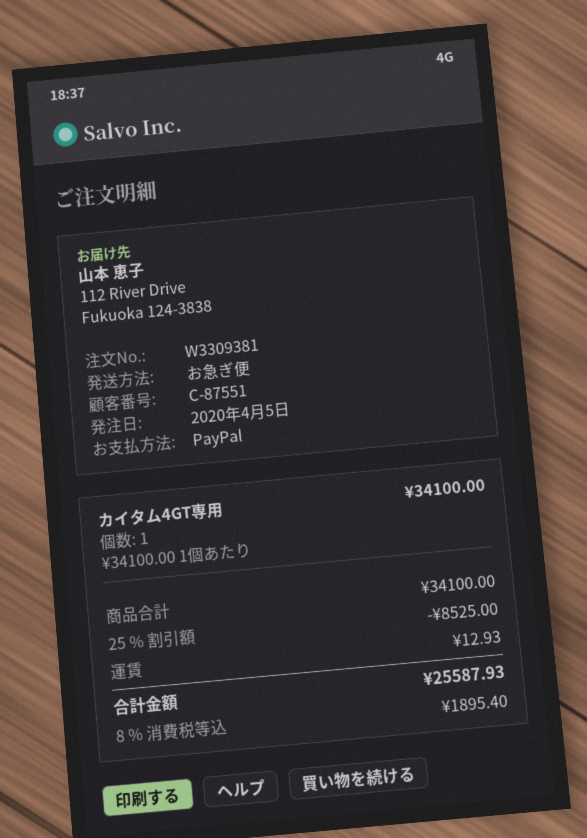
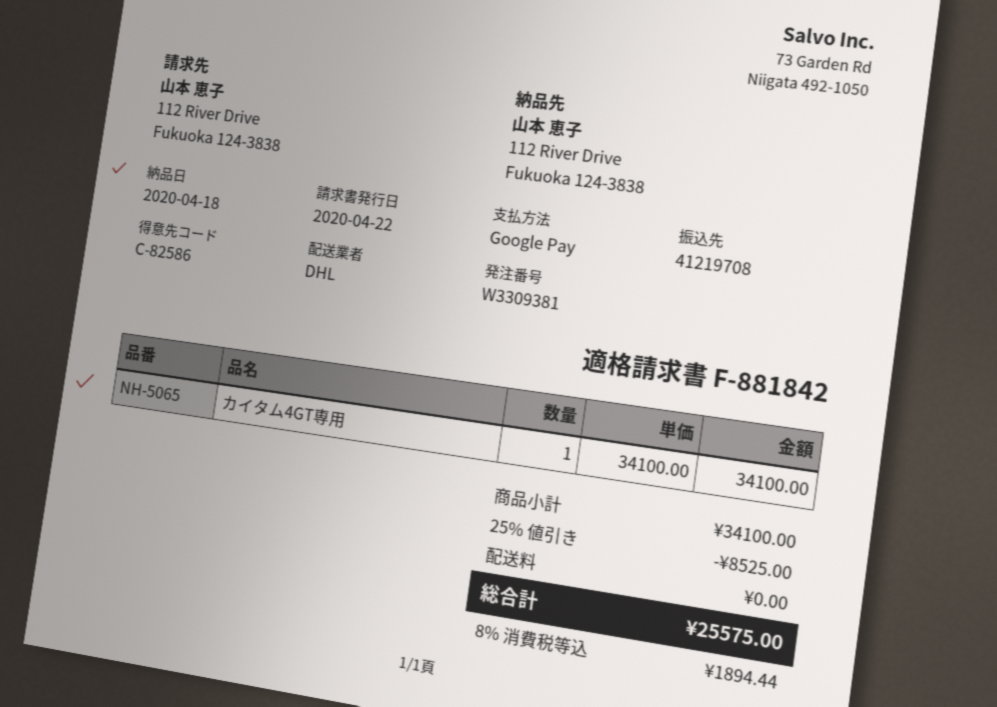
customer number: C-87551 -> C-82586
payment method: PayPal -> Google Pay
shipping method: express -> DHL
shipping: 12.93 -> 0.00
tax: 8% = 1895.40 -> 8% = 1894.44
total: 25587.93 -> 25575.00

